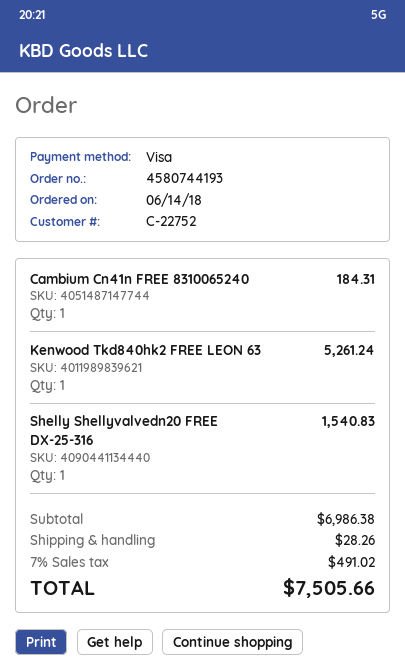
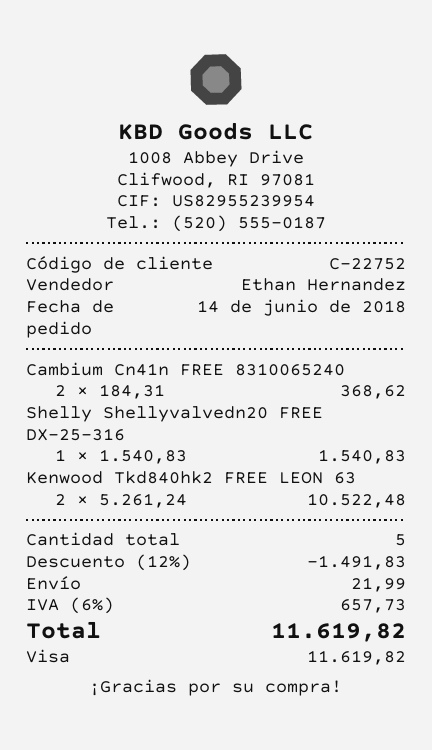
Cambium Cn41n FREE 8310065240: 1 for 184.31 -> 2 for 368.62
Kenwood Tkd840hk2 FREE LEON 63: 1 for 5261.24 -> 2 for 10522.48
discount: none -> 12% = 1491.83
shipping: 28.26 -> 21.99
tax: 7% = 491.02 -> 6% = 657.73
total: 7505.66 -> 11619.82

